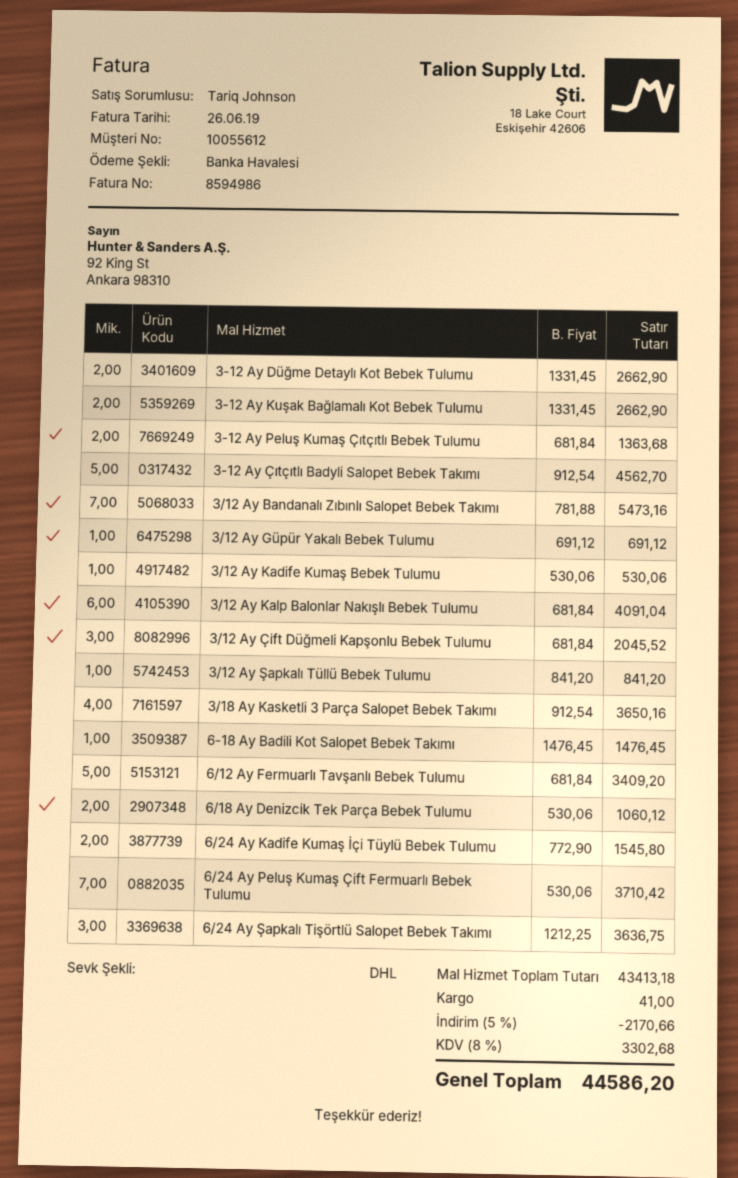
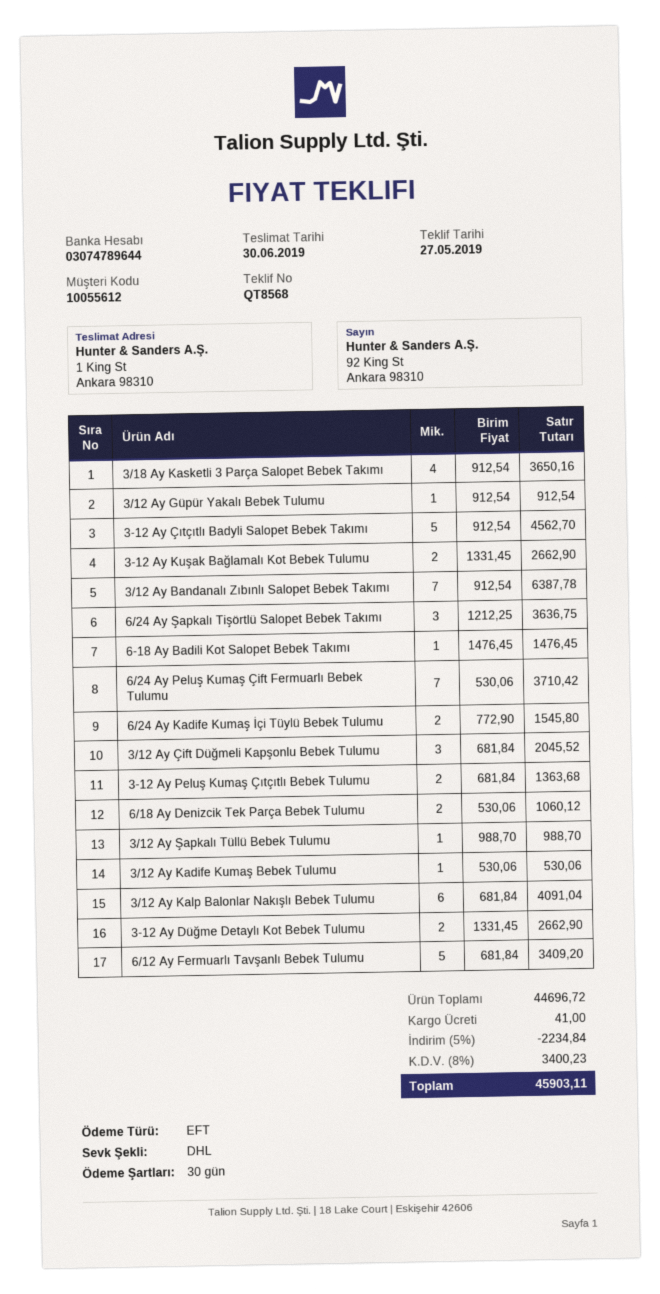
3/12 Ay Bandanalı Zıbınlı Salopet Bebek Takımı: 7 x 781.88 = 5473.16 -> 7 x 912.54 = 6387.78
3/12 Ay Güpür Yakalı Bebek Tulumu: 1 x 691.12 = 691.12 -> 1 x 912.54 = 912.54
3/12 Ay Şapkalı Tüllü Bebek Tulumu: 1 x 841.20 = 841.20 -> 1 x 988.70 = 988.70
subtotal: 43413.18 -> 44696.72
discount: 5% = 2170.66 -> 5% = 2234.84
tax: 8% = 3302.68 -> 8% = 3400.23
total: 44586.20 -> 45903.11

